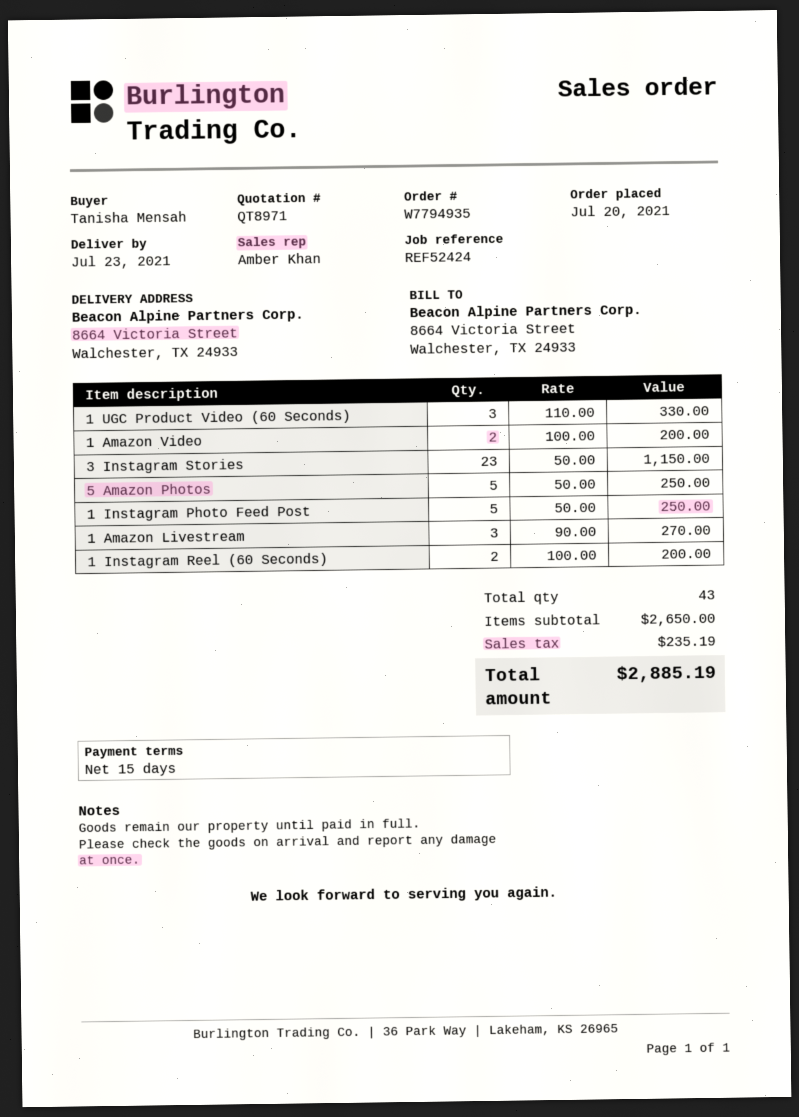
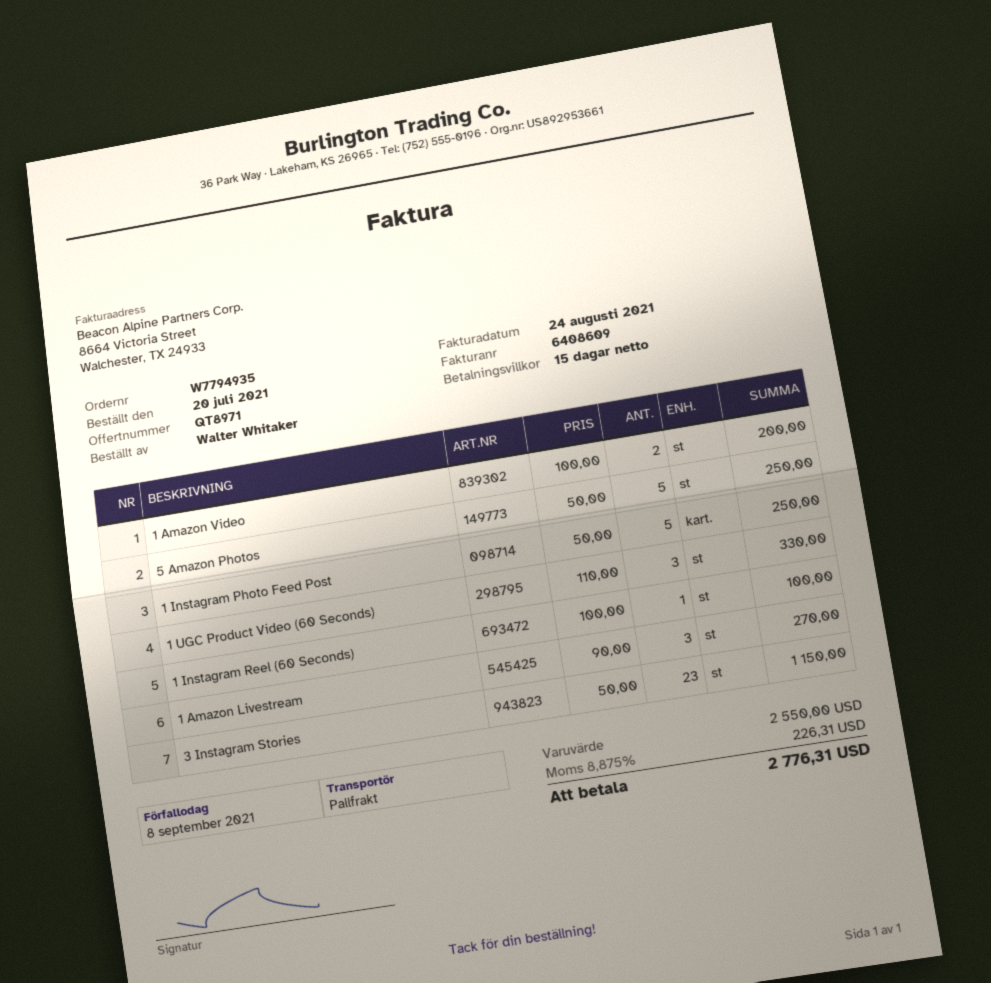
ordered by: Tanisha Mensah -> Walter Whitaker
1 Instagram Reel (60 Seconds): 2 x 100.00 = 200.00 -> 1 x 100.00 = 100.00
subtotal: 2650.00 -> 2550.00
tax: 235.19 -> 226.31
total: 2885.19 -> 2776.31

